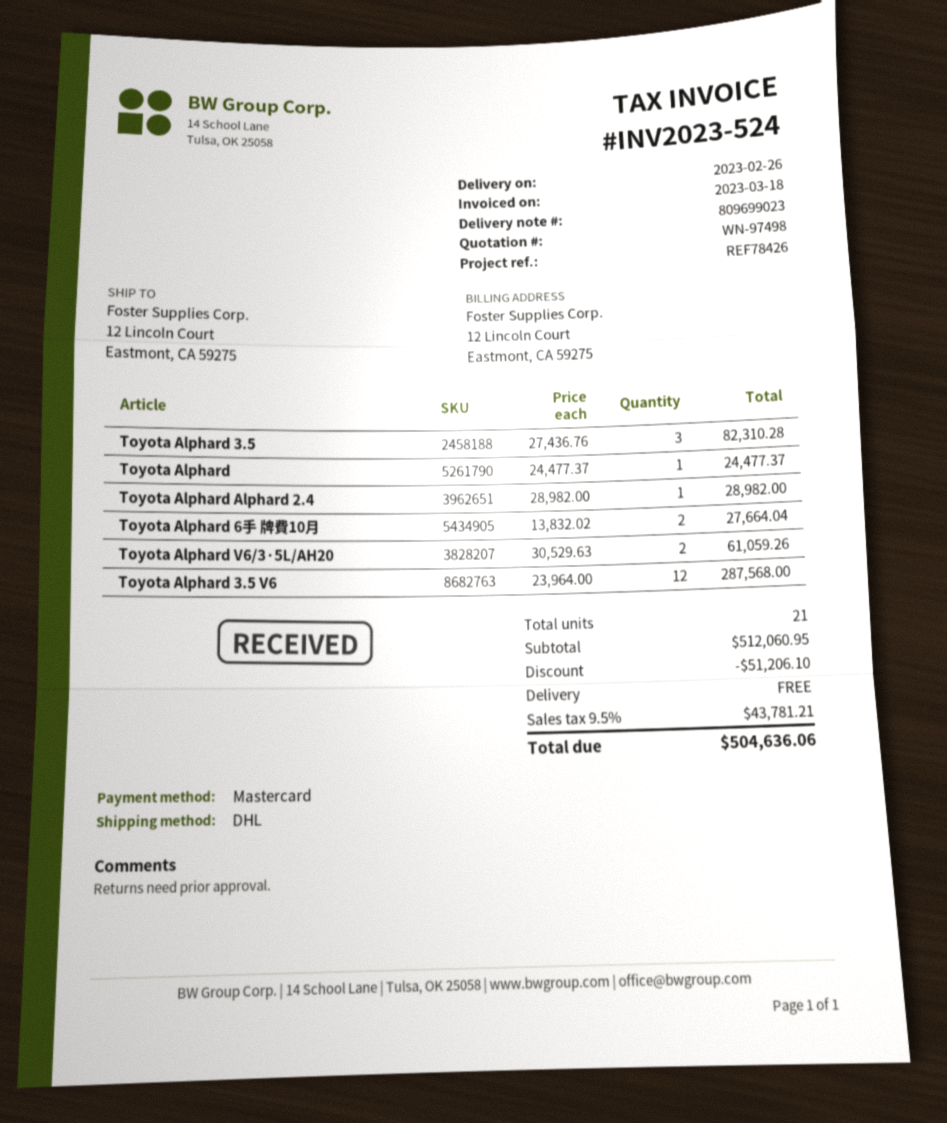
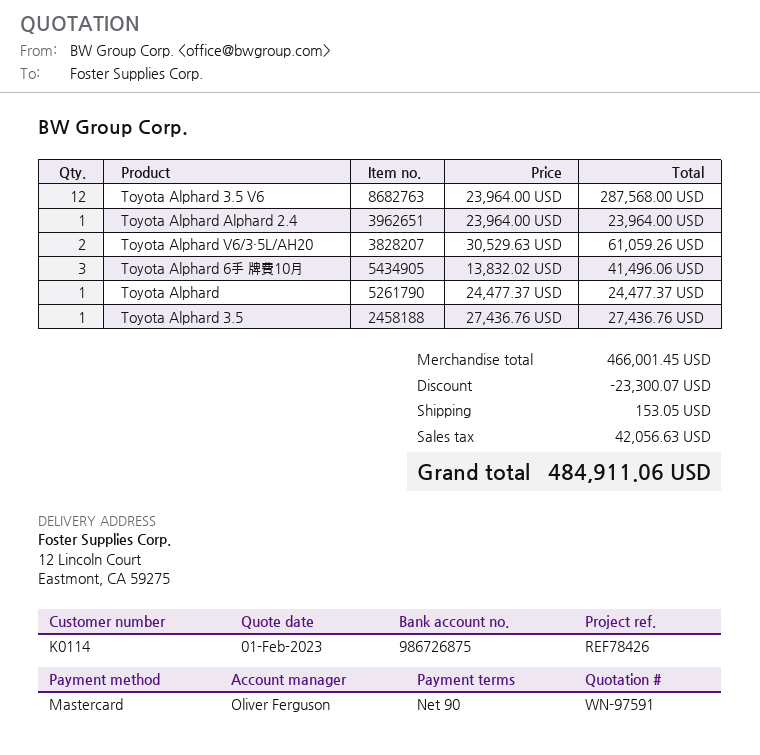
quote number: WN-97498 -> WN-97591
Toyota Alphard 3.5: 3 x 27436.76 = 82310.28 -> 1 x 27436.76 = 27436.76
Toyota Alphard Alphard 2.4: 1 x 28982.00 = 28982.00 -> 1 x 23964.00 = 23964.00
Toyota Alphard 6手 牌費10月: 2 x 13832.02 = 27664.04 -> 3 x 13832.02 = 41496.06
subtotal: 512060.95 -> 466001.45
discount: 51206.10 -> 23300.07
shipping: 0.00 -> 153.05
tax: 43781.21 -> 42056.63
total: 504636.06 -> 484911.06

